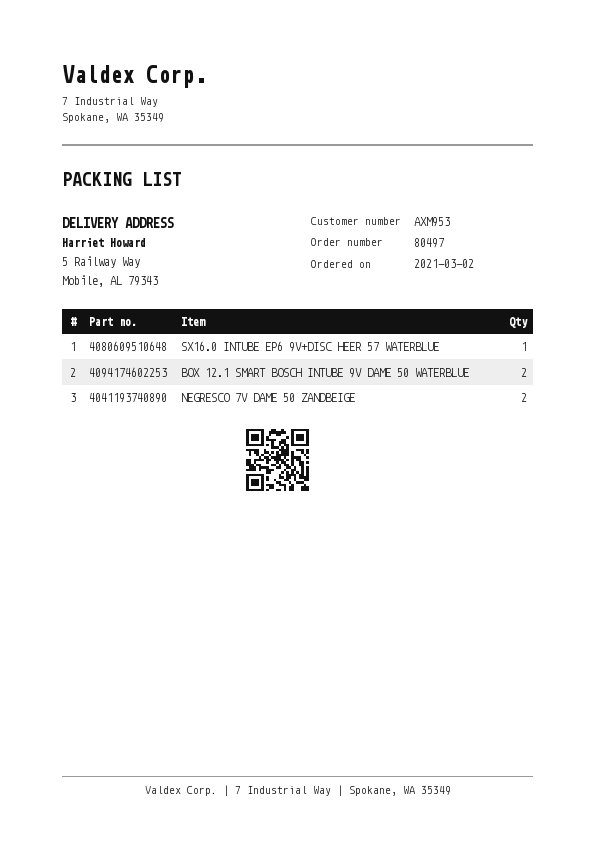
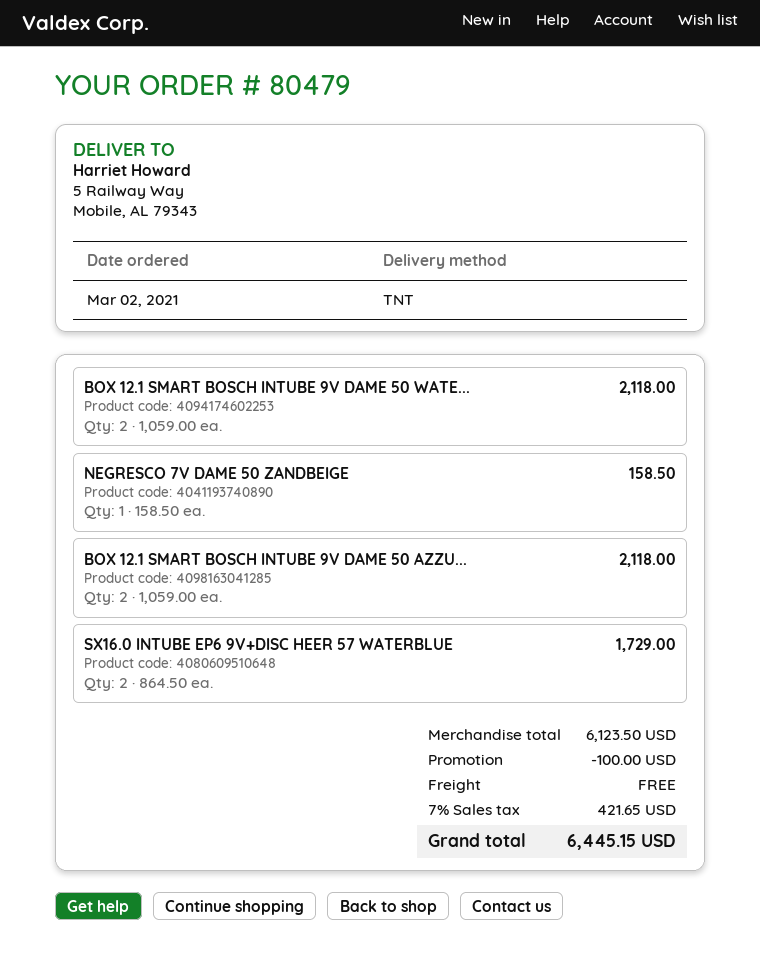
order number: 80497 -> 80479
SX16.0 INTUBE EP6 9V+DISC HEER 57 WATERBLUE: 1 -> 2
NEGRESCO 7V DAME 50 ZANDBEIGE: 2 -> 1
BOX 12.1 SMART BOSCH INTUBE 9V DAME 50 AZZU...: none -> 2

